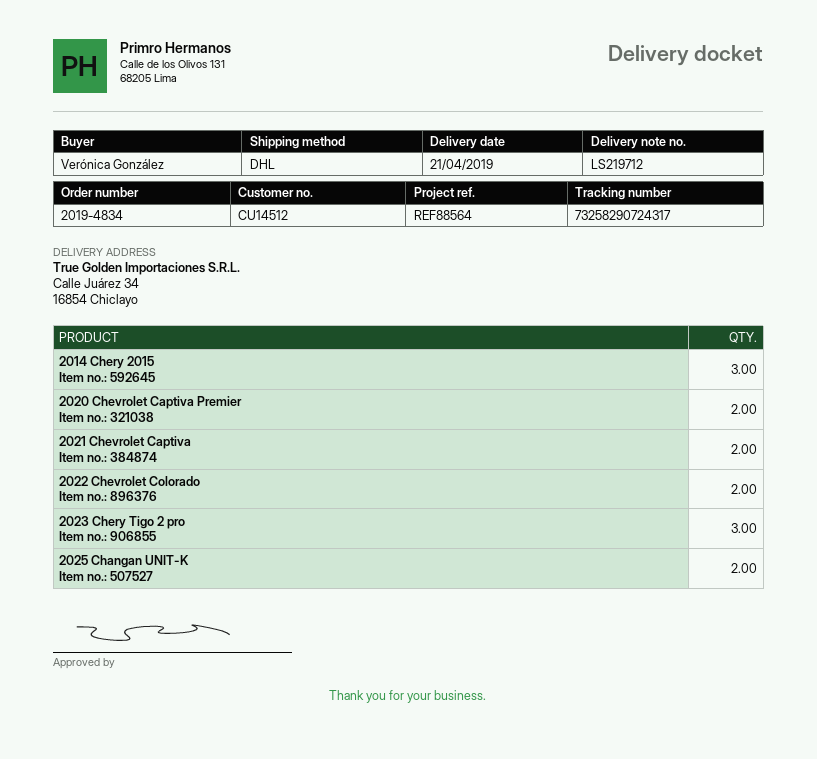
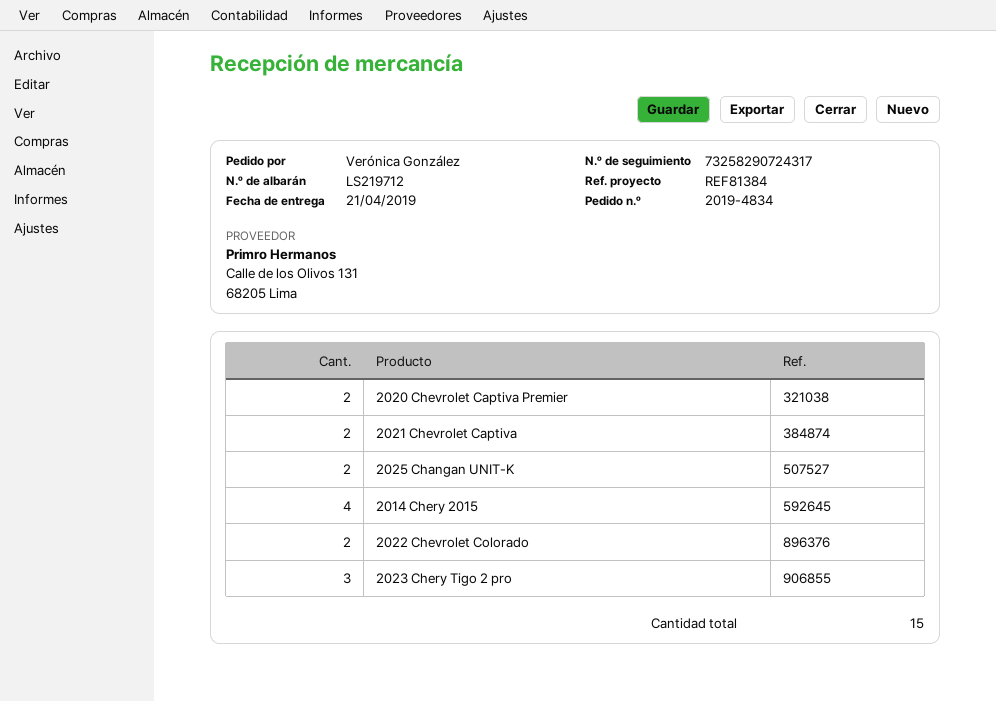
reference: REF88564 -> REF81384
2014 Chery 2015: 3 -> 4

